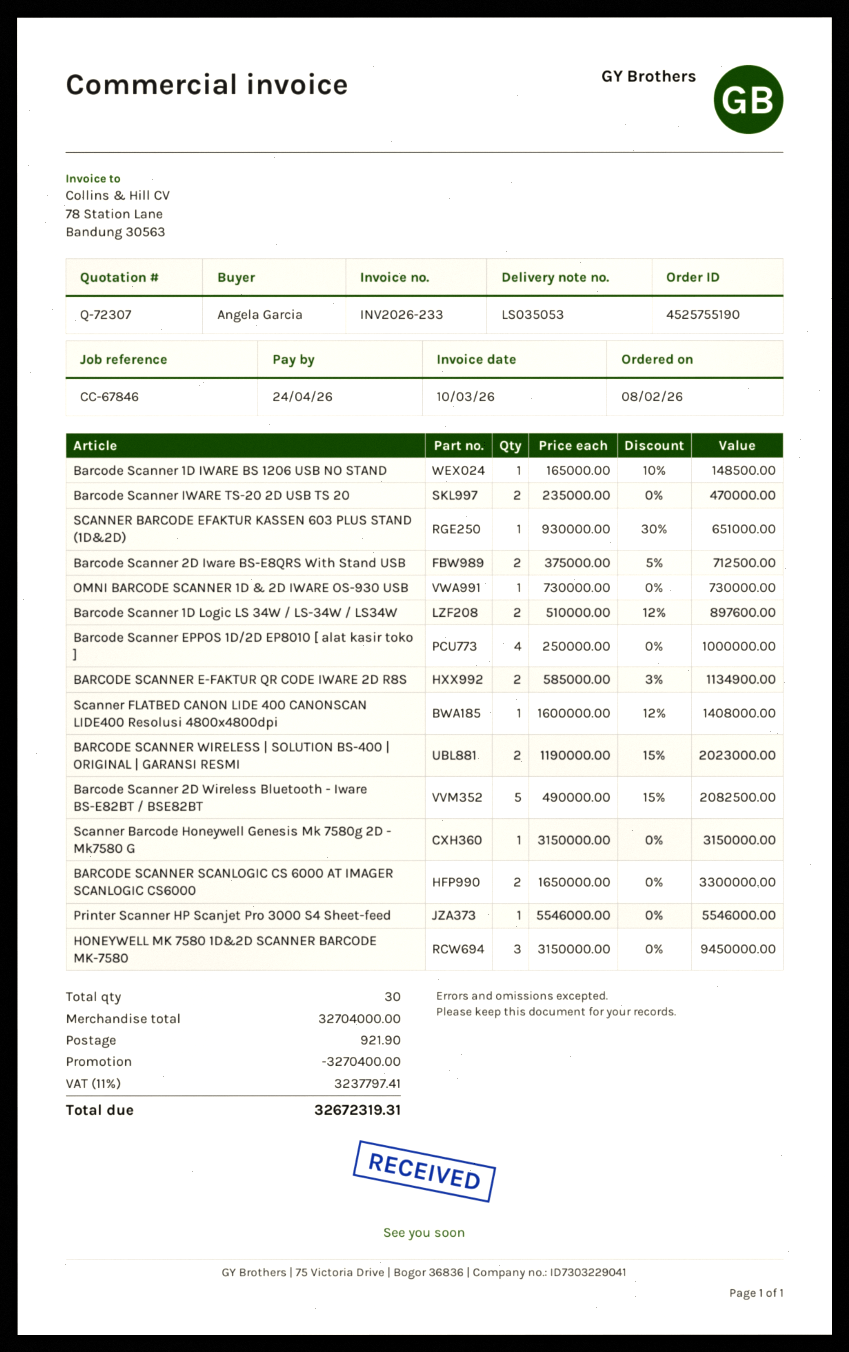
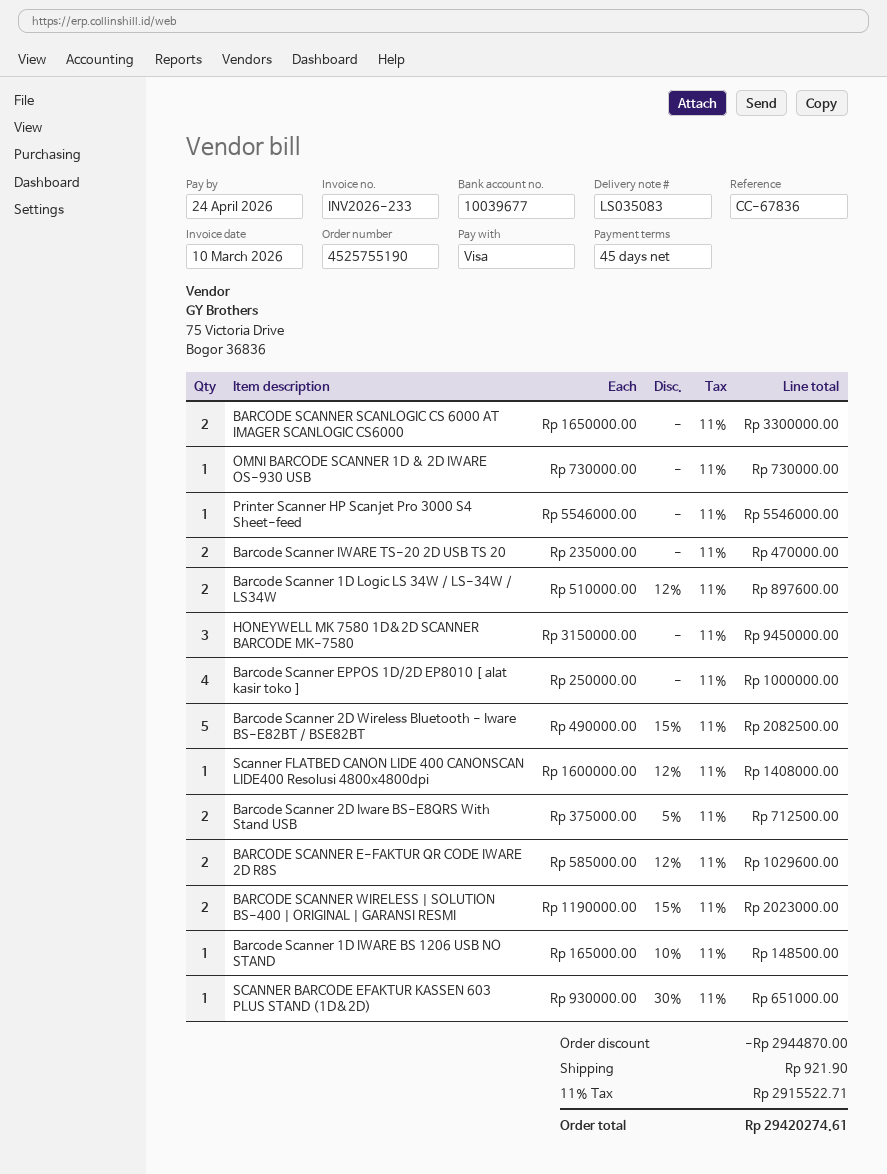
delivery note number: LS035053 -> LS035083
reference: CC-67846 -> CC-67836
BARCODE SCANNER E-FAKTUR QR CODE IWARE 2D R8S: 2 x 585000.00 - 3% = 1134900.00 -> 2 x 585000.00 - 12% = 1029600.00
Scanner Barcode Honeywell Genesis Mk 7580g 2D - Mk7580 G: 1 x 3150000.00 = 3150000.00 -> none
discount: 3270400.00 -> 2944870.00
tax: 11% = 3237797.41 -> 11% = 2915522.71
total: 32672319.31 -> 29420274.61

